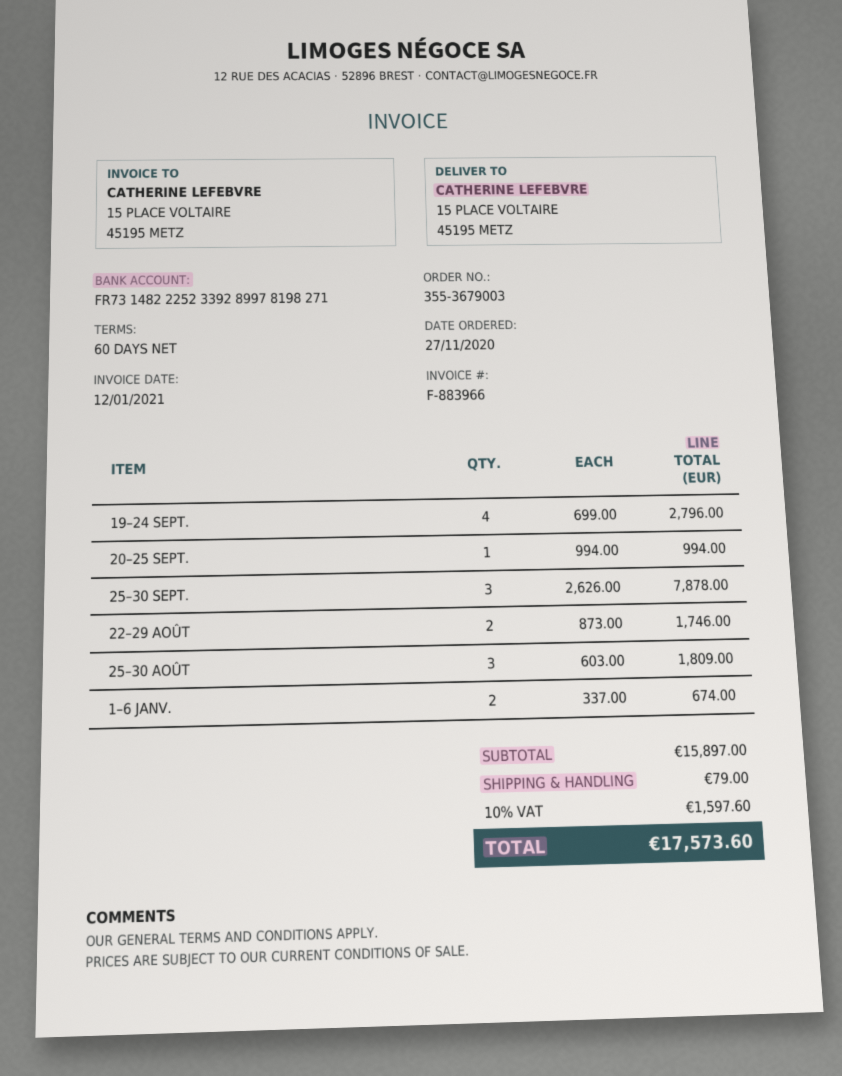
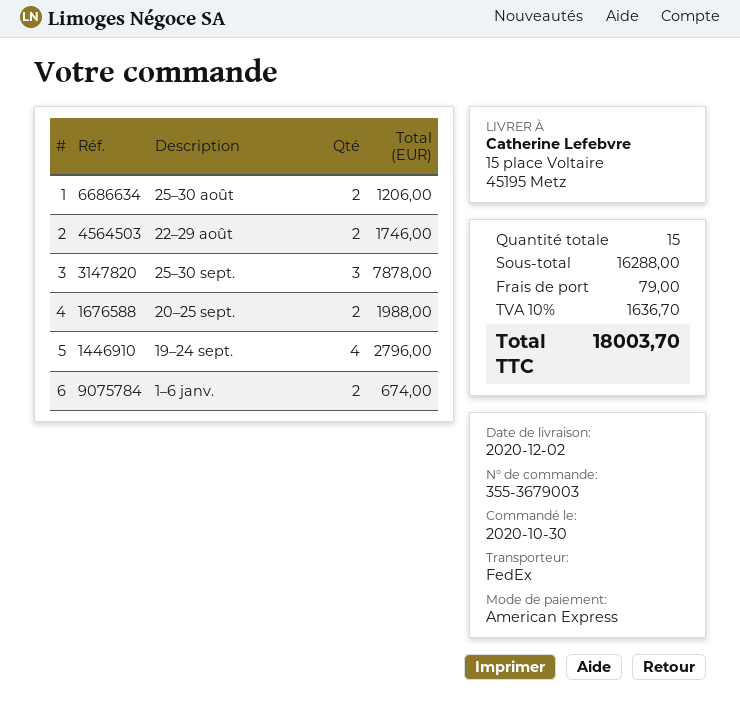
order date: 2020-11-27 -> 2020-10-30
20–25 SEPT.: 1 for 994.00 -> 2 for 1988.00
25–30 AOÛT: 3 for 1809.00 -> 2 for 1206.00
subtotal: 15897.00 -> 16288.00
tax: 10% = 1597.60 -> 10% = 1636.70
total: 17573.60 -> 18003.70

